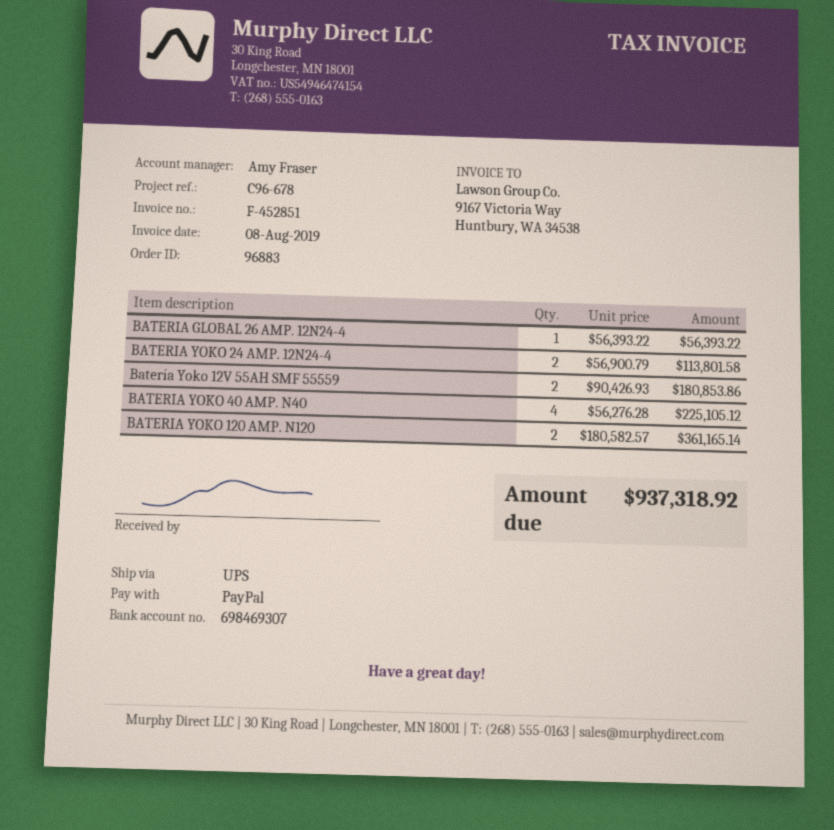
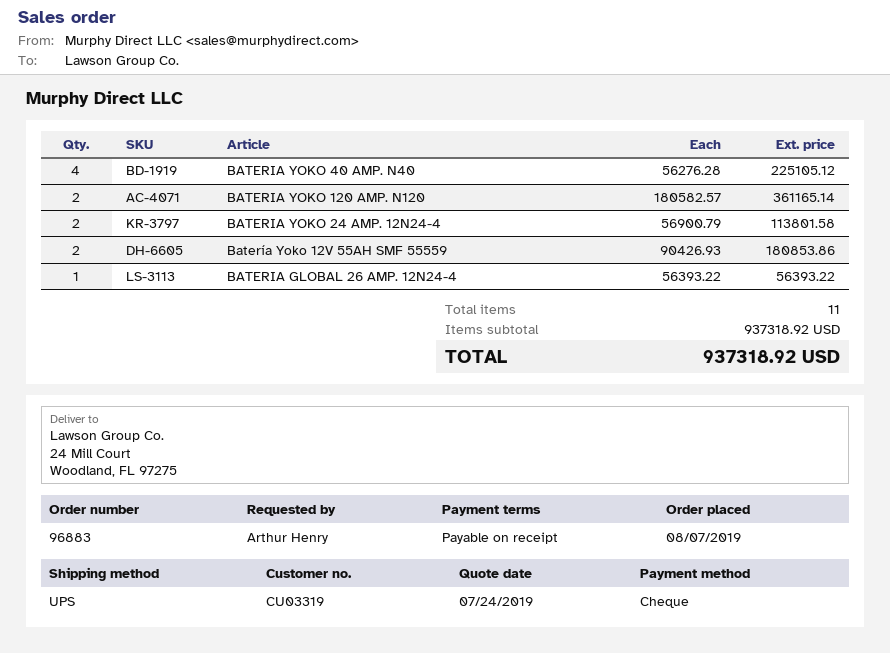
payment method: PayPal -> cheque

